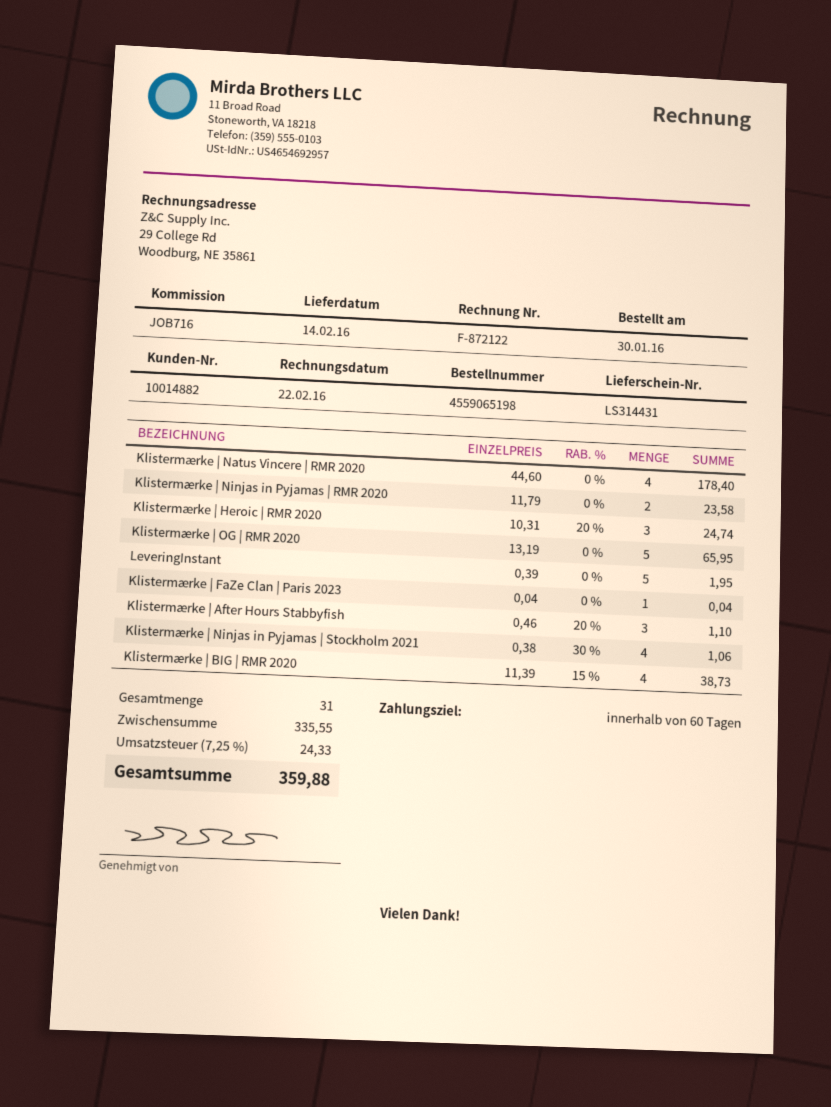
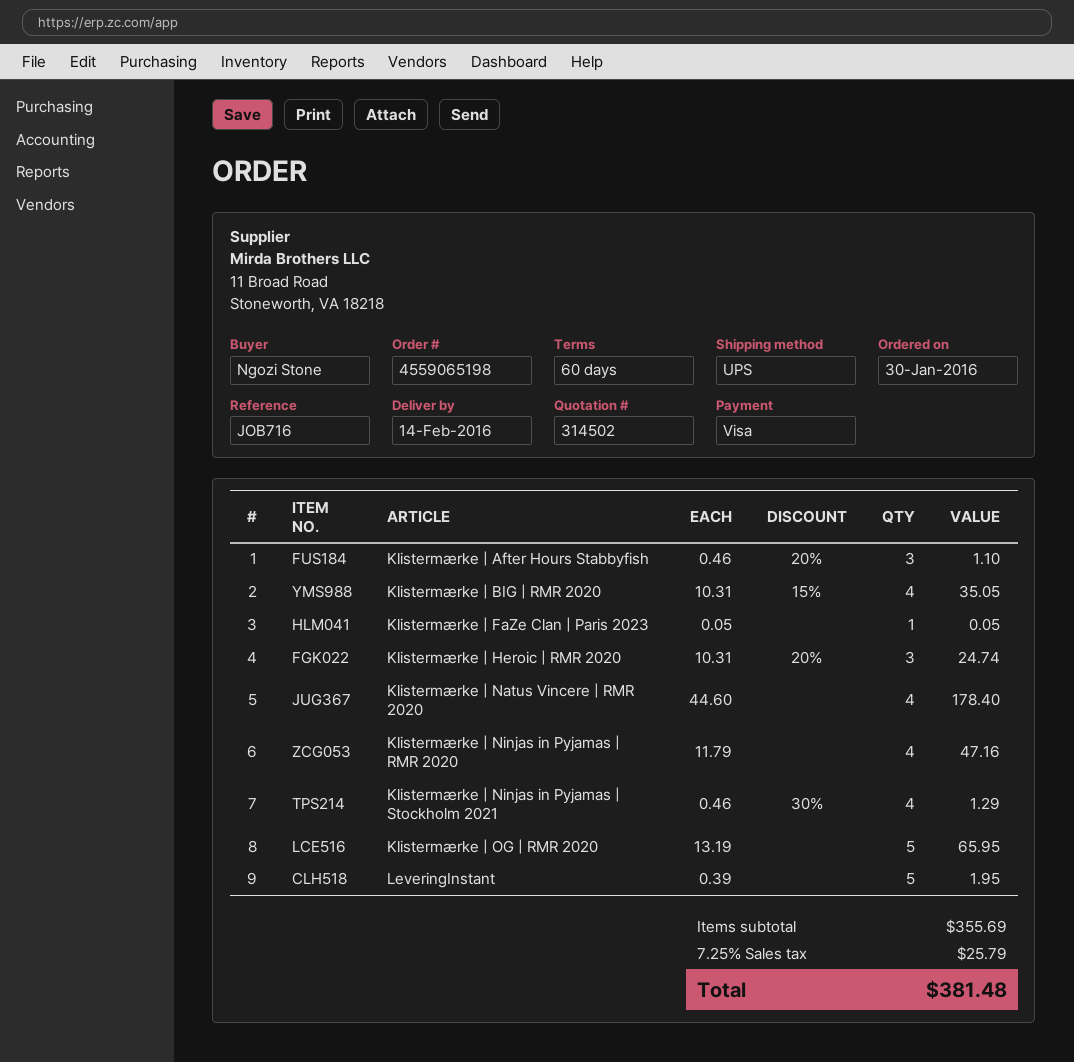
Klistermærke | Ninjas in Pyjamas | RMR 2020: 2 x 11.79 = 23.58 -> 4 x 11.79 = 47.16
Klistermærke | FaZe Clan | Paris 2023: 1 x 0.04 = 0.04 -> 1 x 0.05 = 0.05
Klistermærke | Ninjas in Pyjamas | Stockholm 2021: 4 x 0.38 - 30% = 1.06 -> 4 x 0.46 - 30% = 1.29
Klistermærke | BIG | RMR 2020: 4 x 11.39 - 15% = 38.73 -> 4 x 10.31 - 15% = 35.05
subtotal: 335.55 -> 355.69
tax: 7.25% = 24.33 -> 7.25% = 25.79
total: 359.88 -> 381.48

